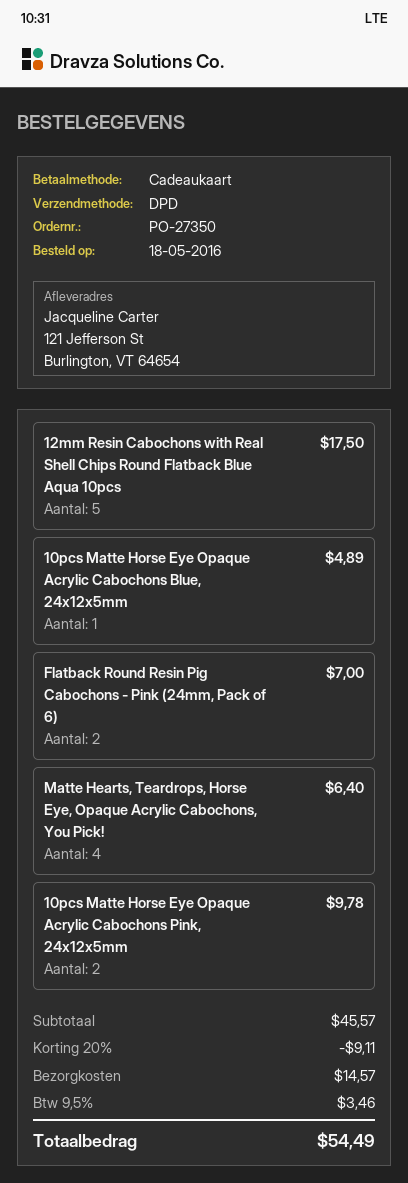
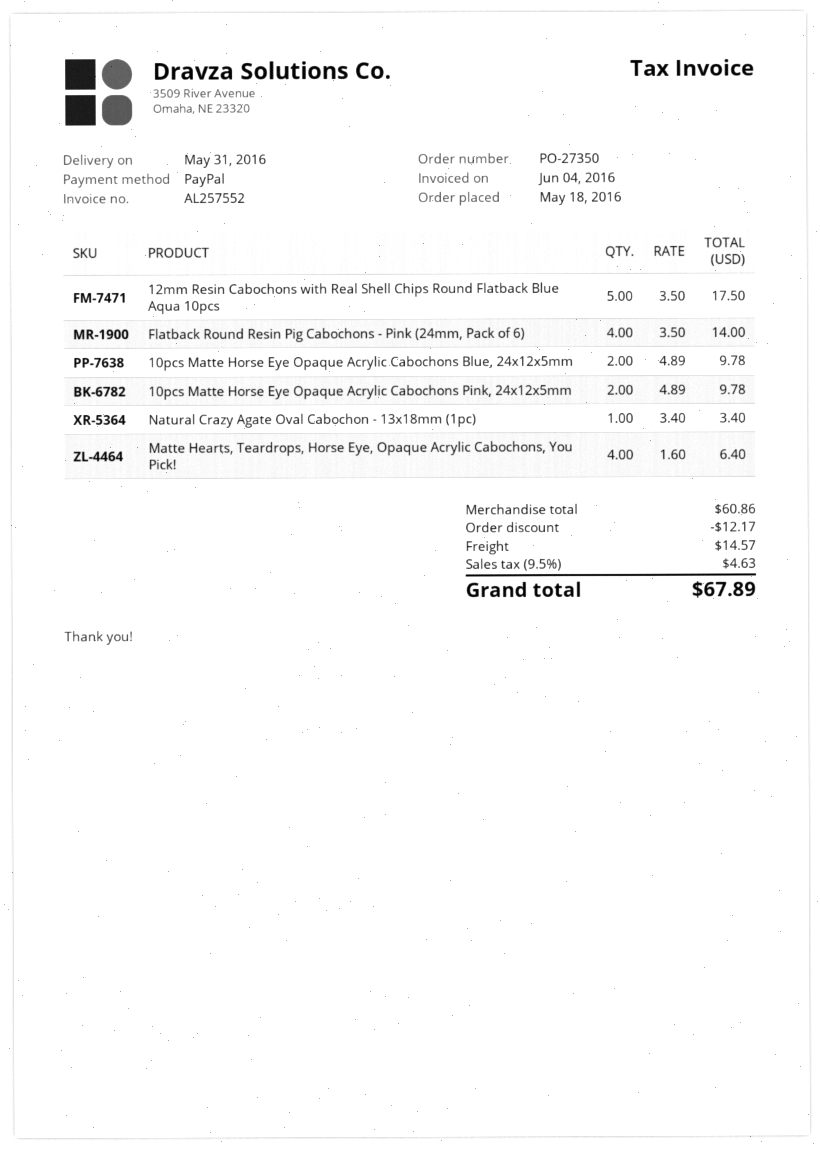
payment method: gift card -> PayPal
10pcs Matte Horse Eye Opaque Acrylic Cabochons Blue, 24x12x5mm: 1 for 4.89 -> 2 for 9.78
Flatback Round Resin Pig Cabochons - Pink (24mm, Pack of 6): 2 for 7.00 -> 4 for 14.00
Natural Crazy Agate Oval Cabochon - 13x18mm (1pc): none -> 1 for 3.40
subtotal: 45.57 -> 60.86
discount: 9.11 -> 12.17
tax: 9.5% = 3.46 -> 9.5% = 4.63
total: 54.49 -> 67.89

